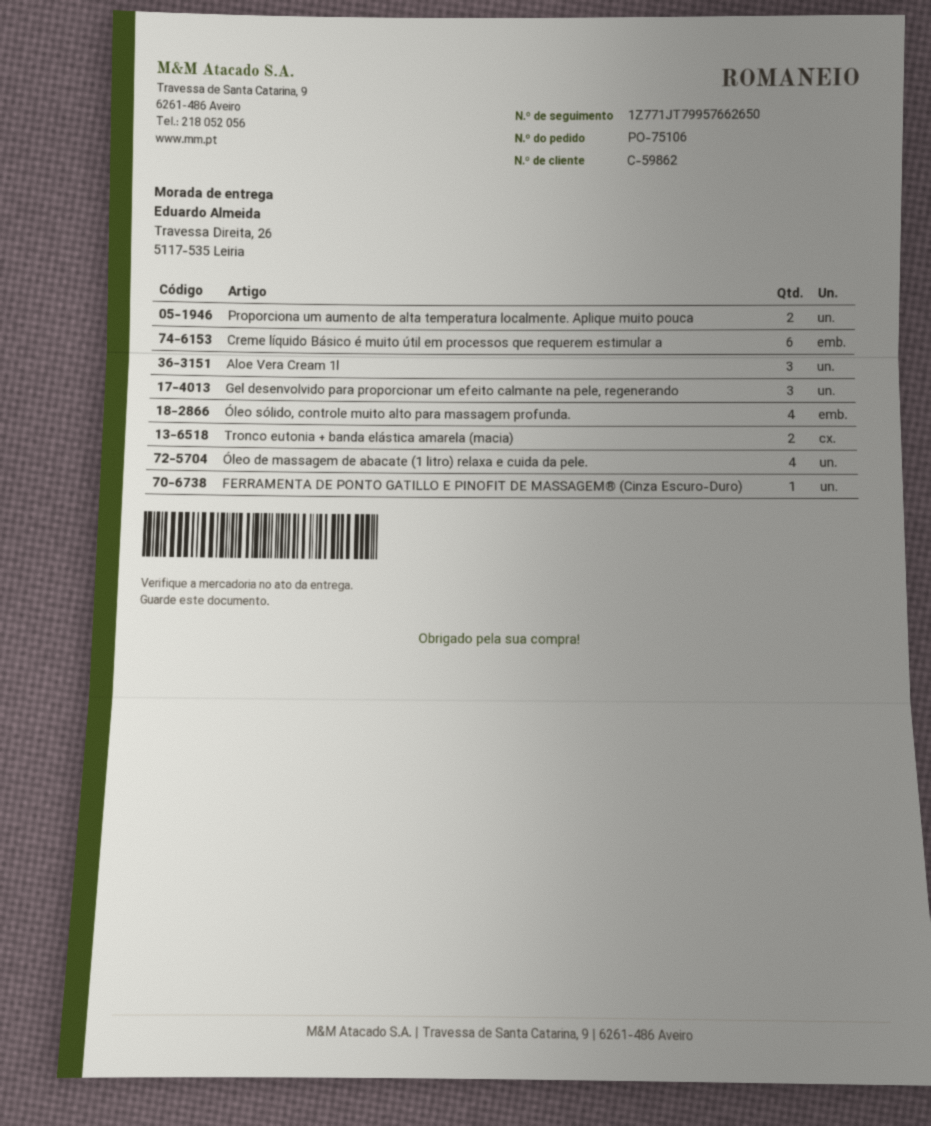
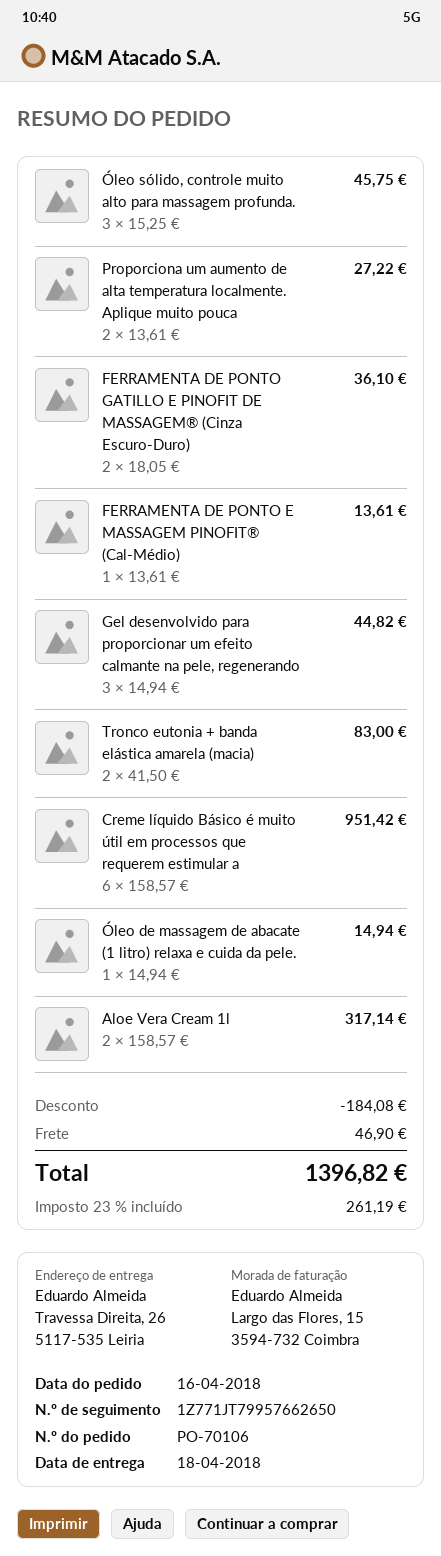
order number: PO-75106 -> PO-70106
Aloe Vera Cream 1l: 3 -> 2
Óleo sólido, controle muito alto para massagem profunda.: 4 -> 3
Óleo de massagem de abacate (1 litro) relaxa e cuida da pele.: 4 -> 1
FERRAMENTA DE PONTO GATILLO E PINOFIT DE MASSAGEM® (Cinza Escuro-Duro): 1 -> 2
FERRAMENTA DE PONTO E MASSAGEM PINOFIT® (Cal-Médio): none -> 1

